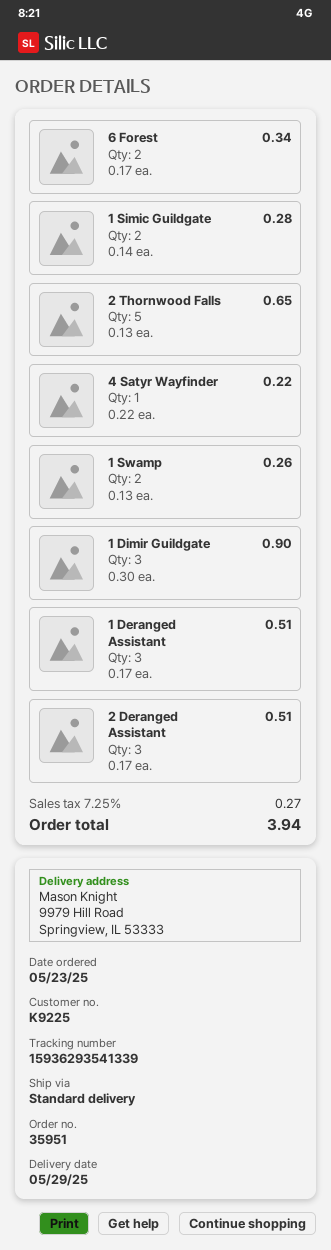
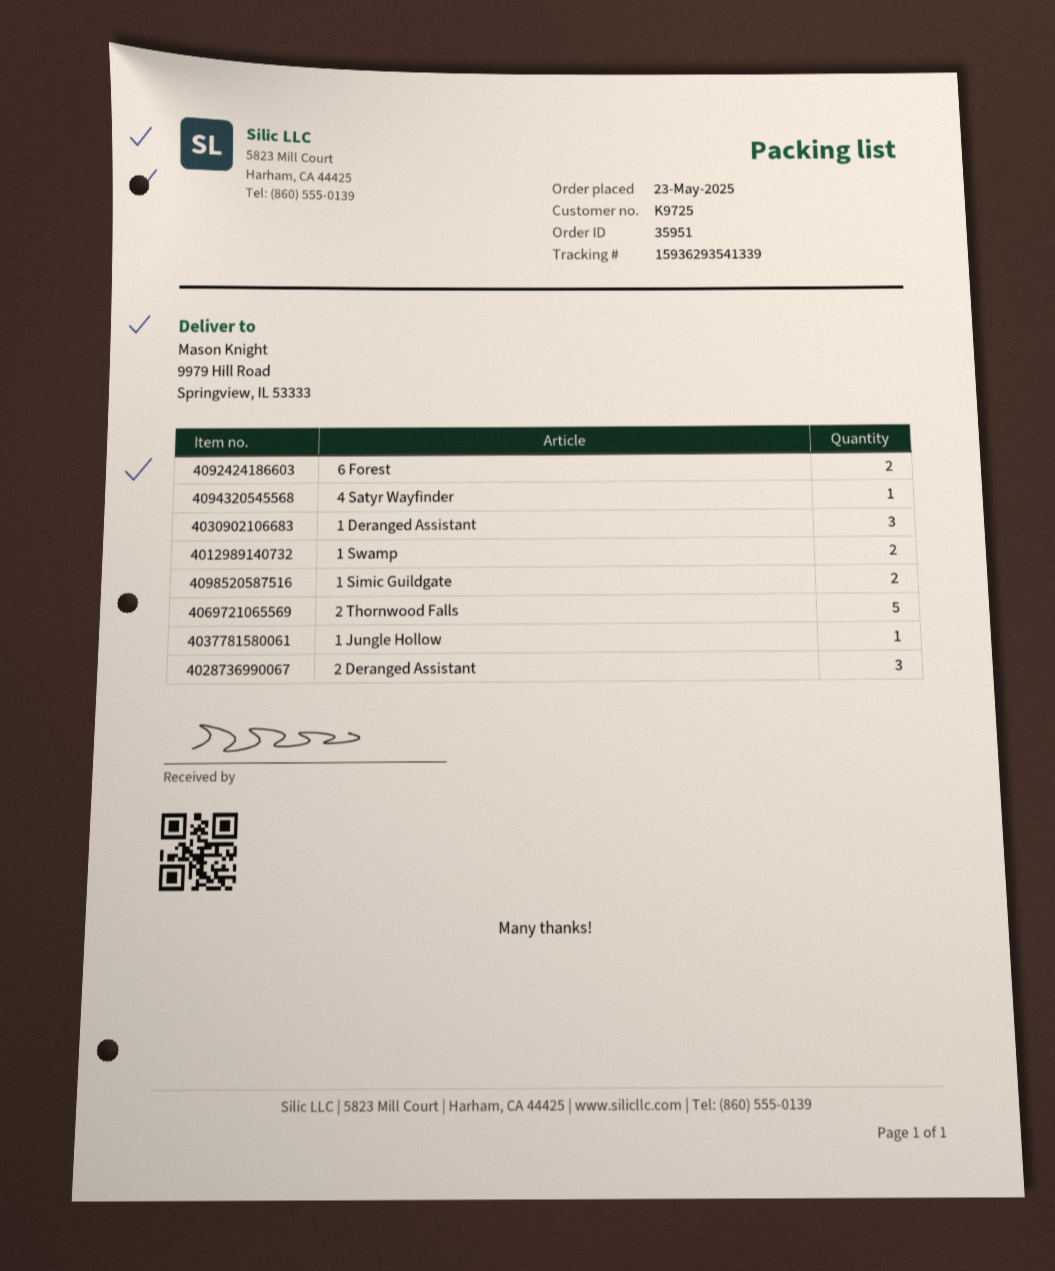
customer number: K9225 -> K9725
1 Dimir Guildgate: 3 -> none
1 Jungle Hollow: none -> 1

